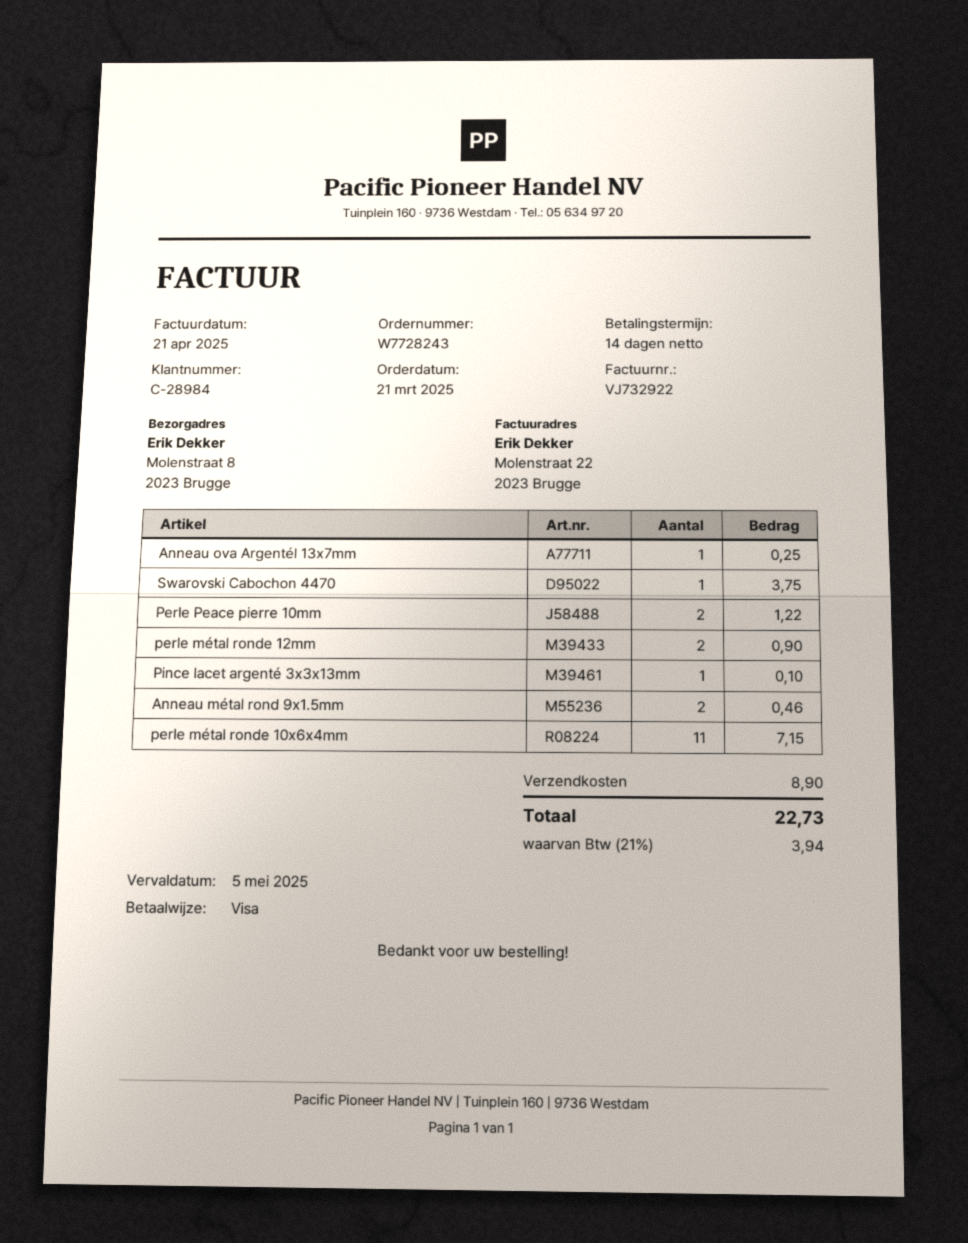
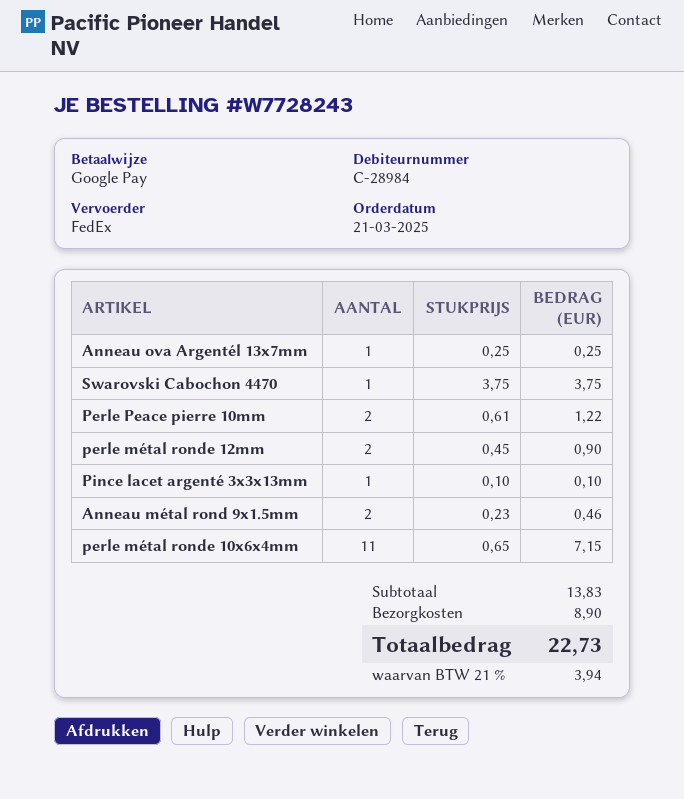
payment method: Visa -> Google Pay

